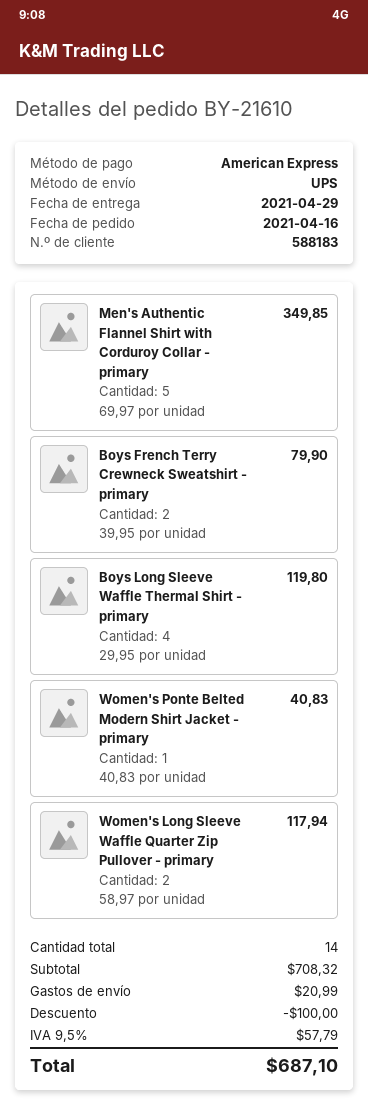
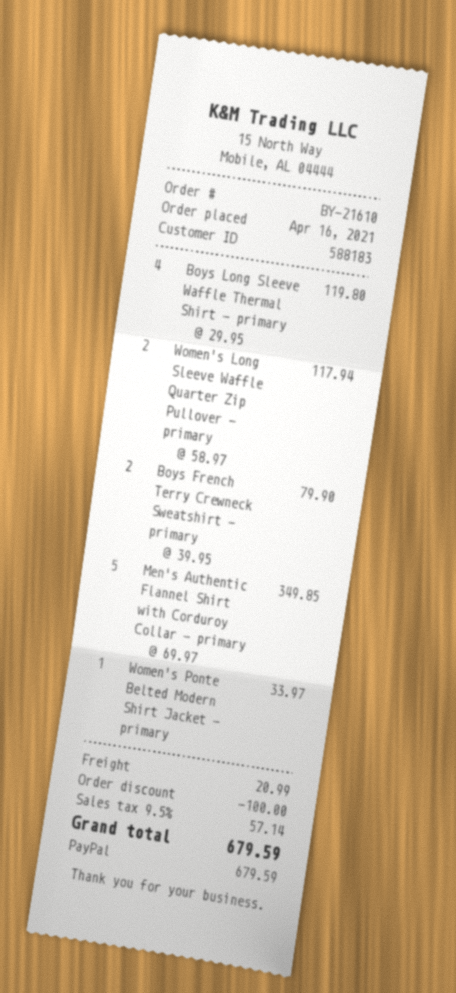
payment method: American Express -> PayPal
Women's Ponte Belted Modern Shirt Jacket - primary: 1 x 40.83 = 40.83 -> 1 x 33.97 = 33.97
tax: 9.5% = 57.79 -> 9.5% = 57.14
total: 687.10 -> 679.59

